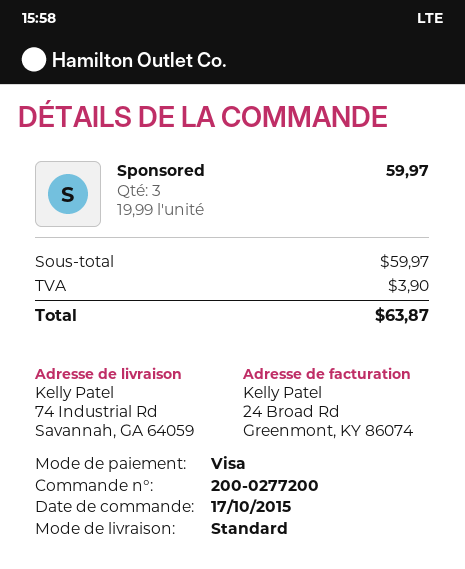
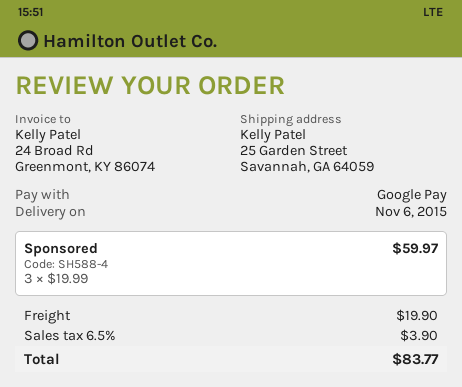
payment method: Visa -> Google Pay
ship to: 74 Industrial Rd, Savannah, GA 64059 -> 25 Garden Street, Savannah, GA 64059
shipping: none -> 19.90
total: 63.87 -> 83.77

